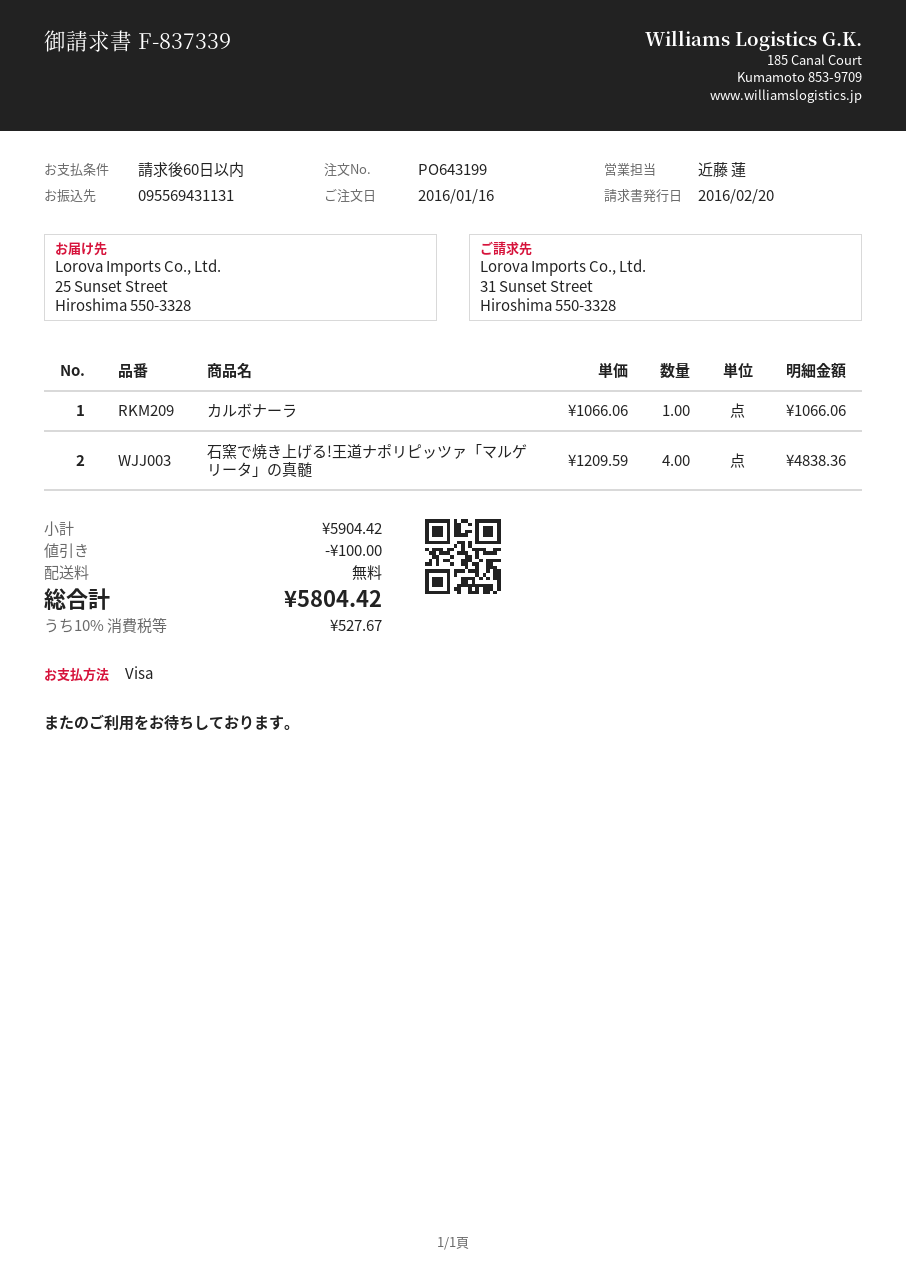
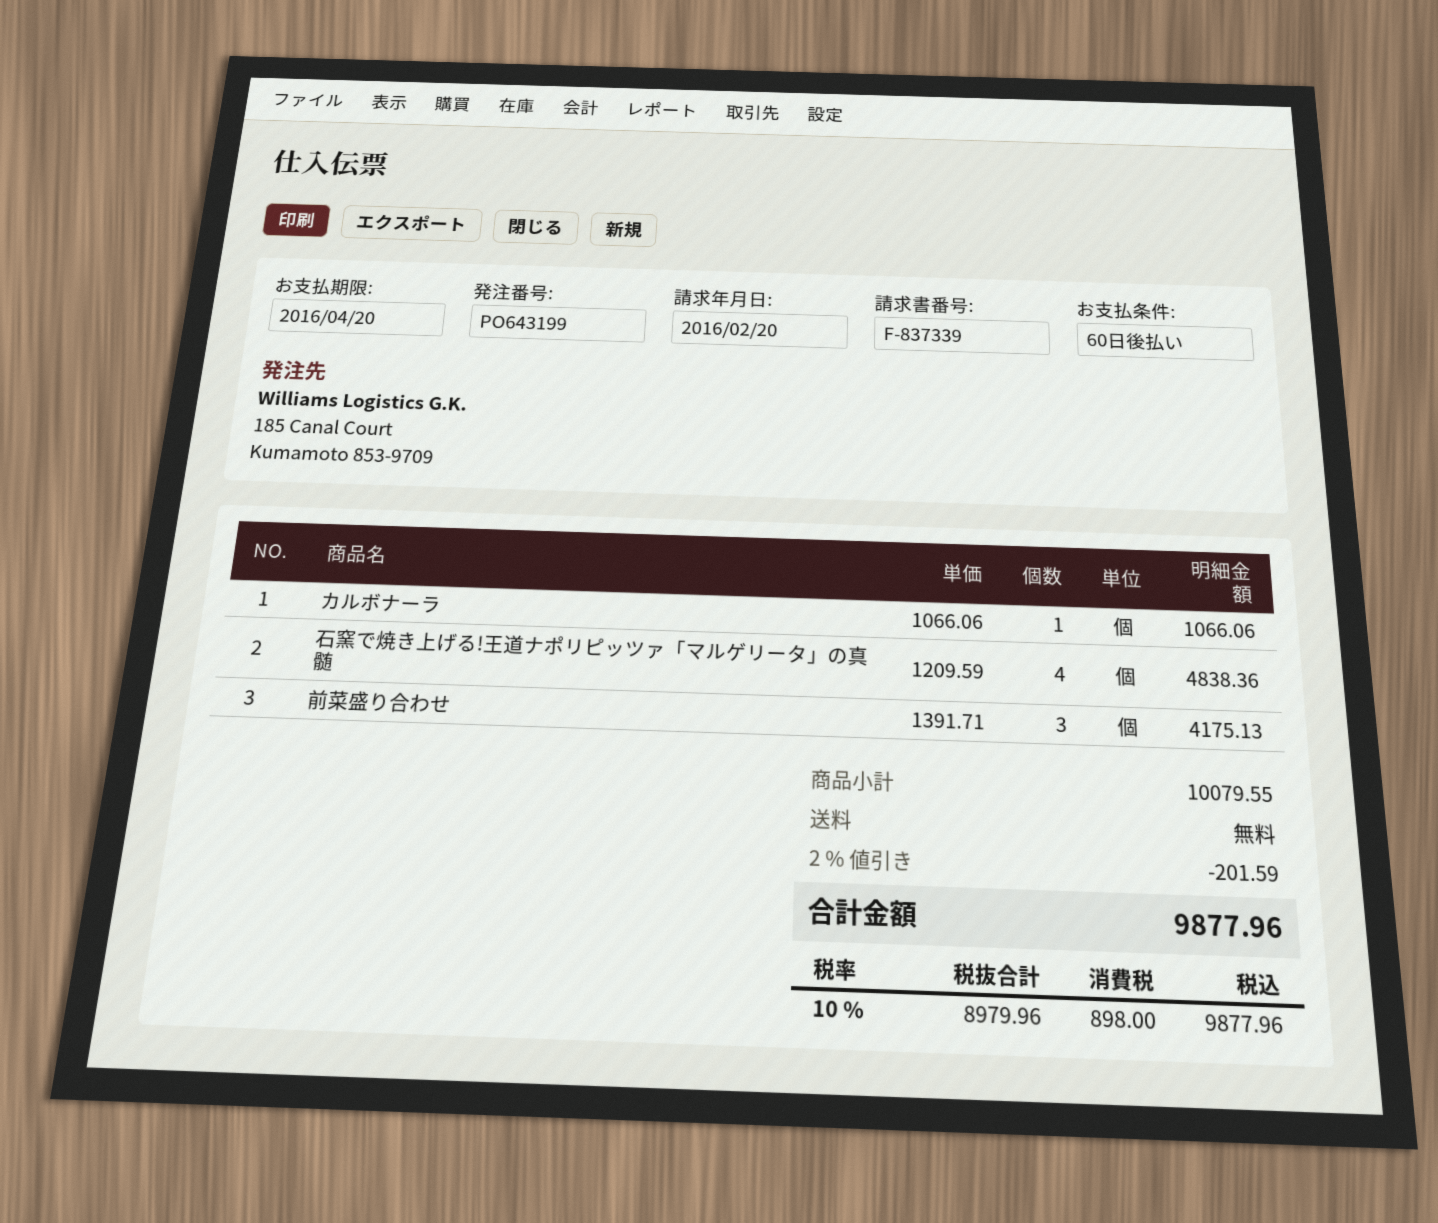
前菜盛り合わせ: none -> 3 x 1391.71 = 4175.13
subtotal: 5904.42 -> 10079.55
discount: 100.00 -> 201.59
tax: 10% = 527.67 -> 10% = 898.00
total: 5804.42 -> 9877.96

